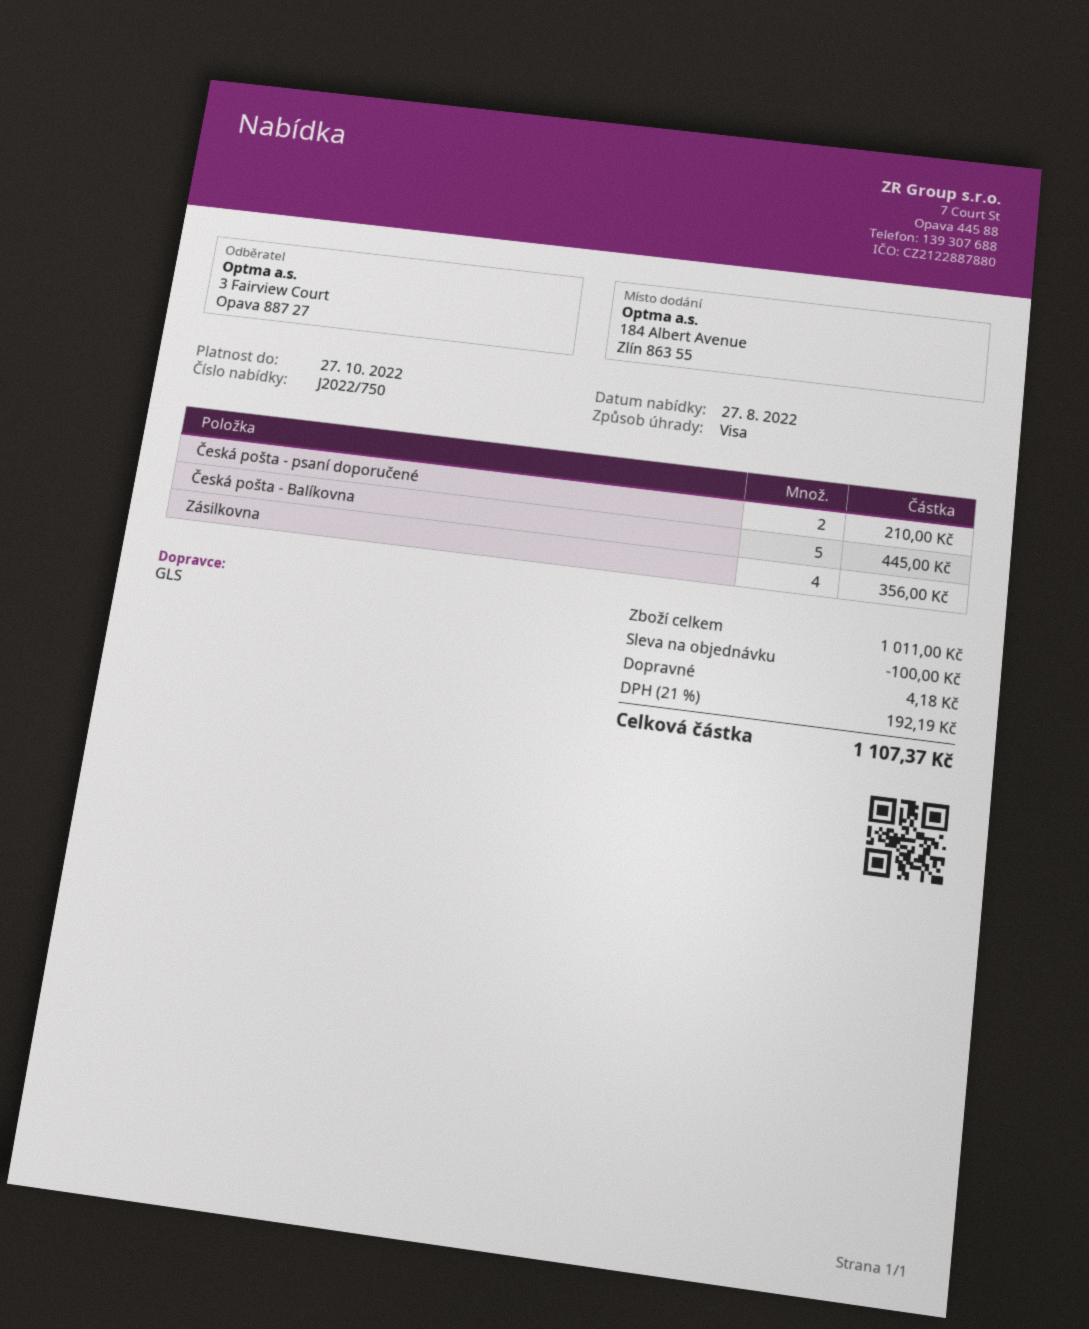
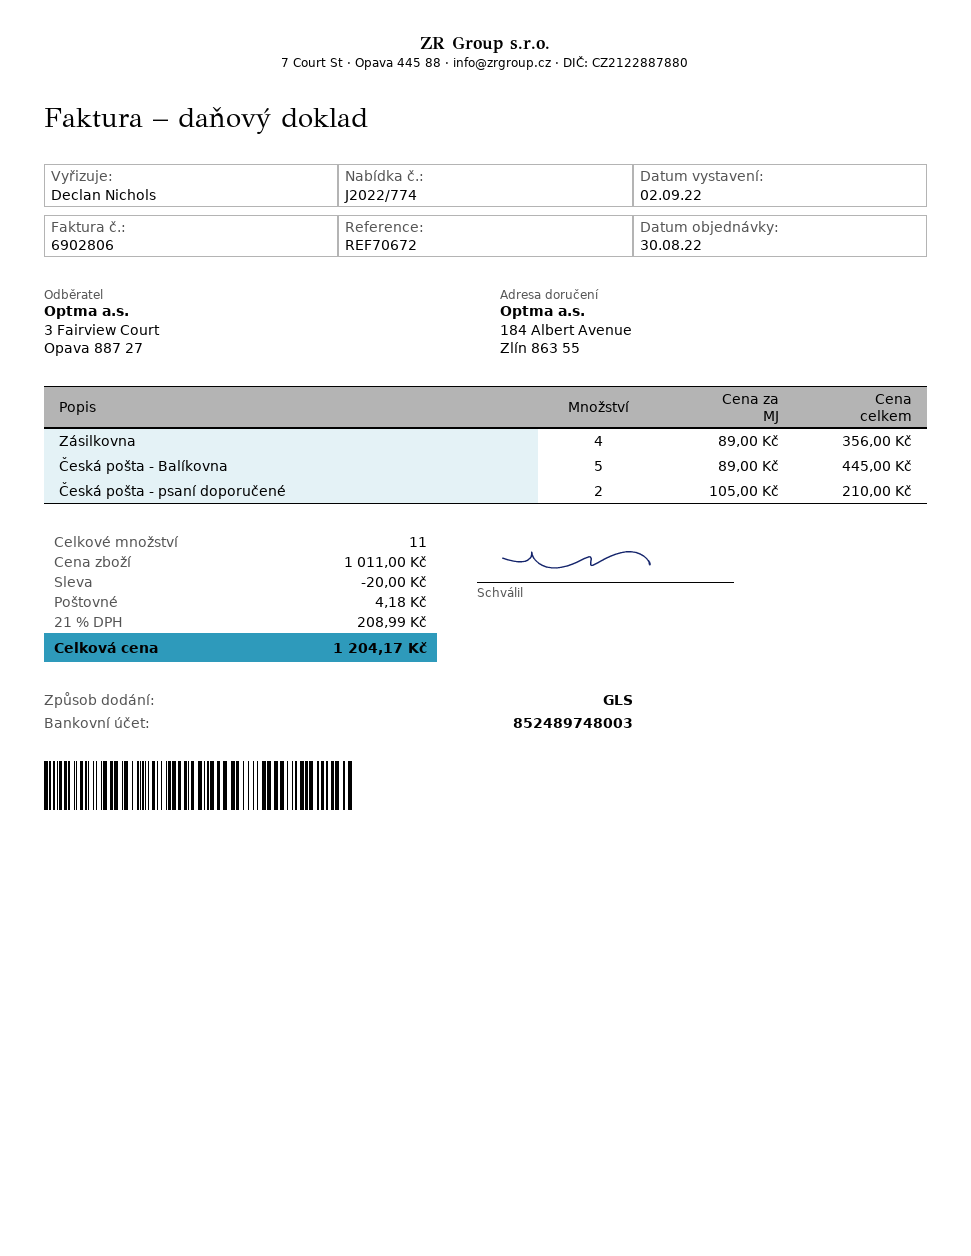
quote number: J2022/750 -> J2022/774
discount: 100.00 -> 20.00
tax: 21% = 192.19 -> 21% = 208.99
total: 1107.37 -> 1204.17

